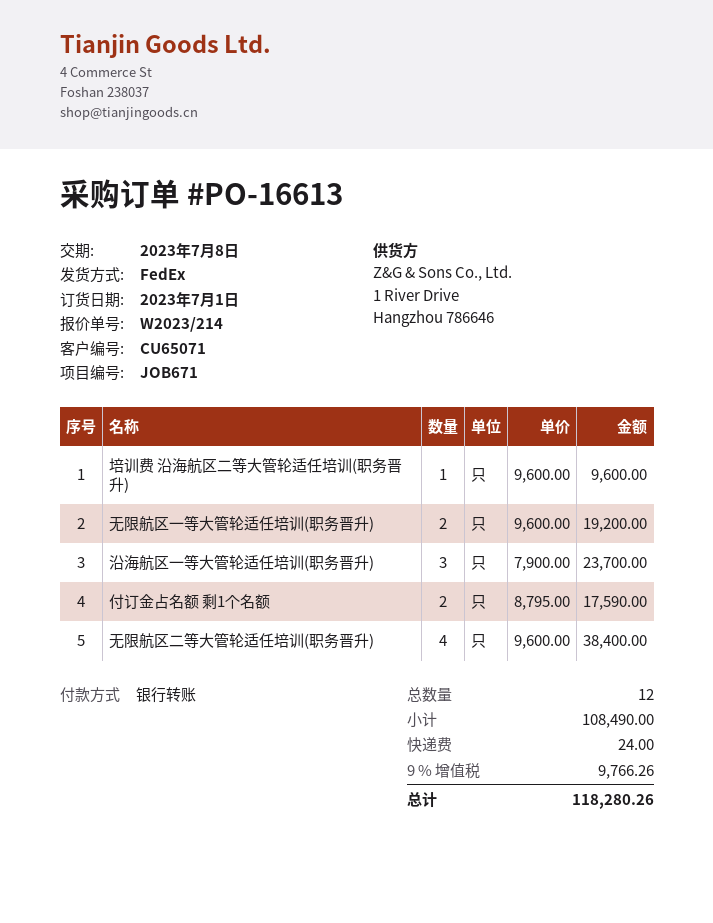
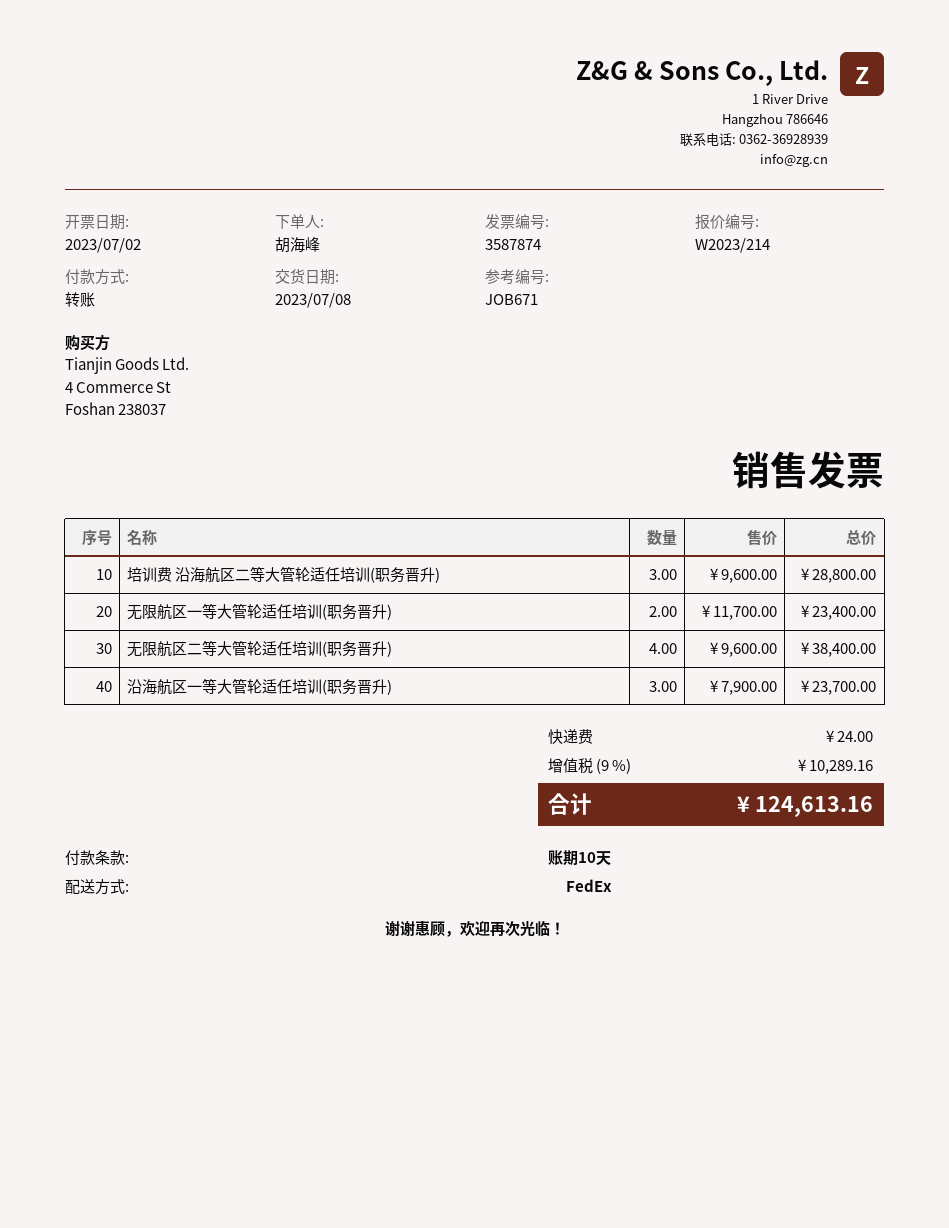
培训费 沿海航区二等大管轮适任培训(职务晋升): 1 x 9600.00 = 9600.00 -> 3 x 9600.00 = 28800.00
无限航区一等大管轮适任培训(职务晋升): 2 x 9600.00 = 19200.00 -> 2 x 11700.00 = 23400.00
付订金占名额 剩1个名额: 2 x 8795.00 = 17590.00 -> none
tax: 9% = 9766.26 -> 9% = 10289.16
total: 118280.26 -> 124613.16

